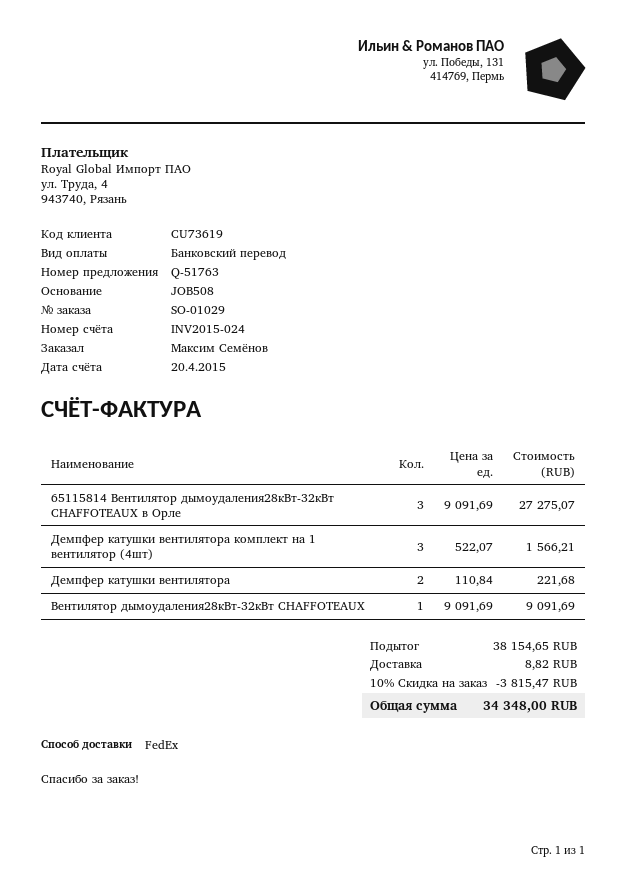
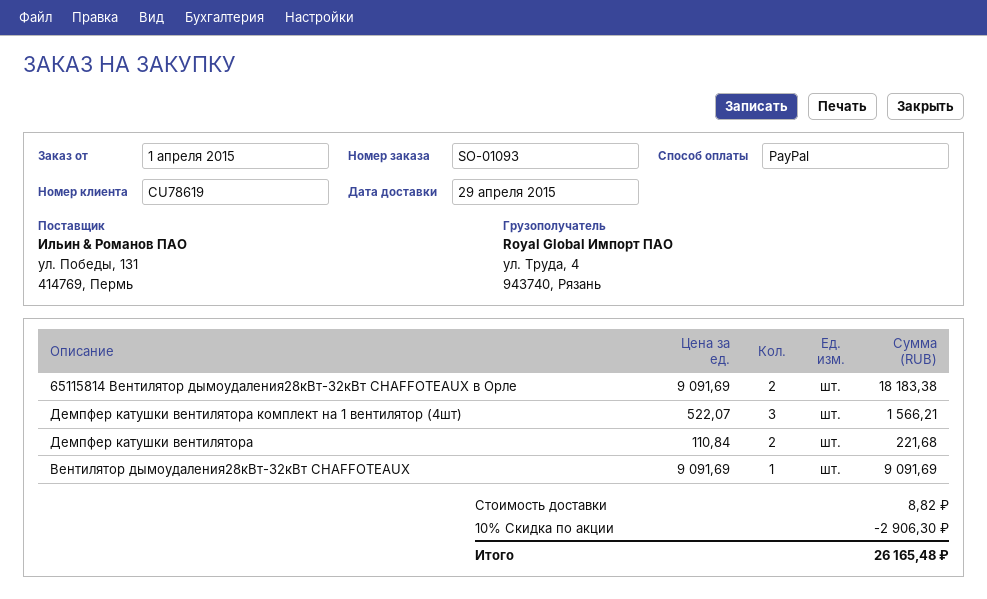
order number: SO-01029 -> SO-01093
customer number: CU73619 -> CU78619
payment method: bank transfer -> PayPal
65115814 Вентилятор дымоудаления28кВт-32кВт CHAFFOTEAUX в Орле: 3 x 9091.69 = 27275.07 -> 2 x 9091.69 = 18183.38
discount: 10% = 3815.47 -> 10% = 2906.30
total: 34348.00 -> 26165.48

